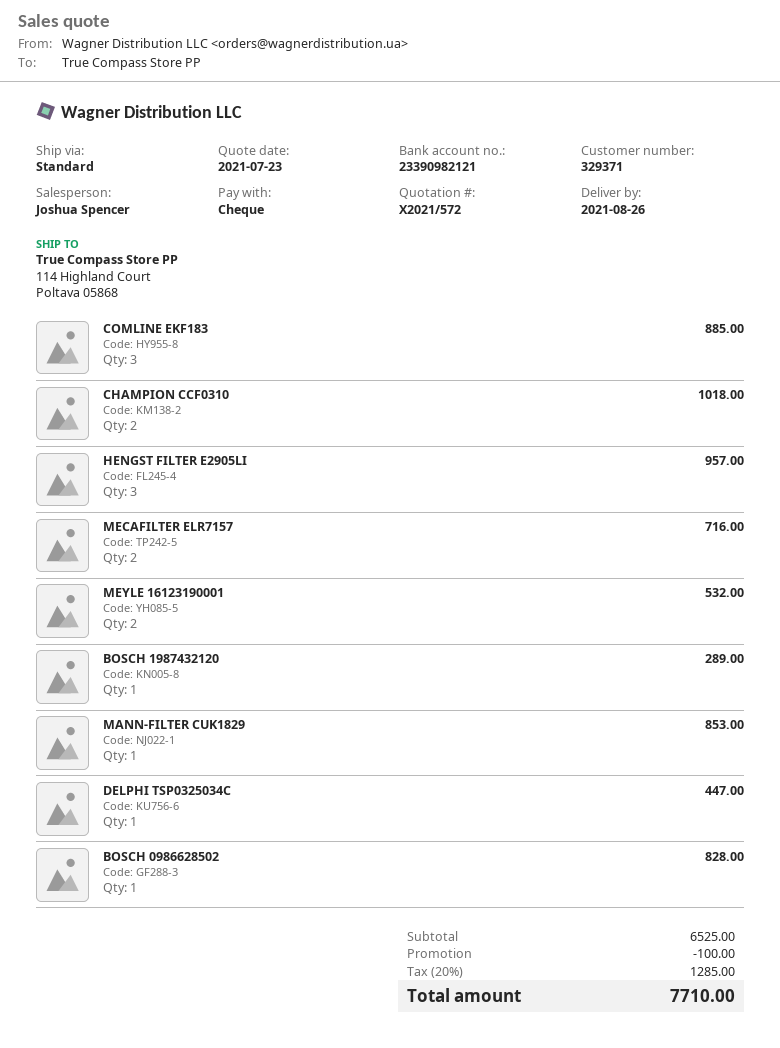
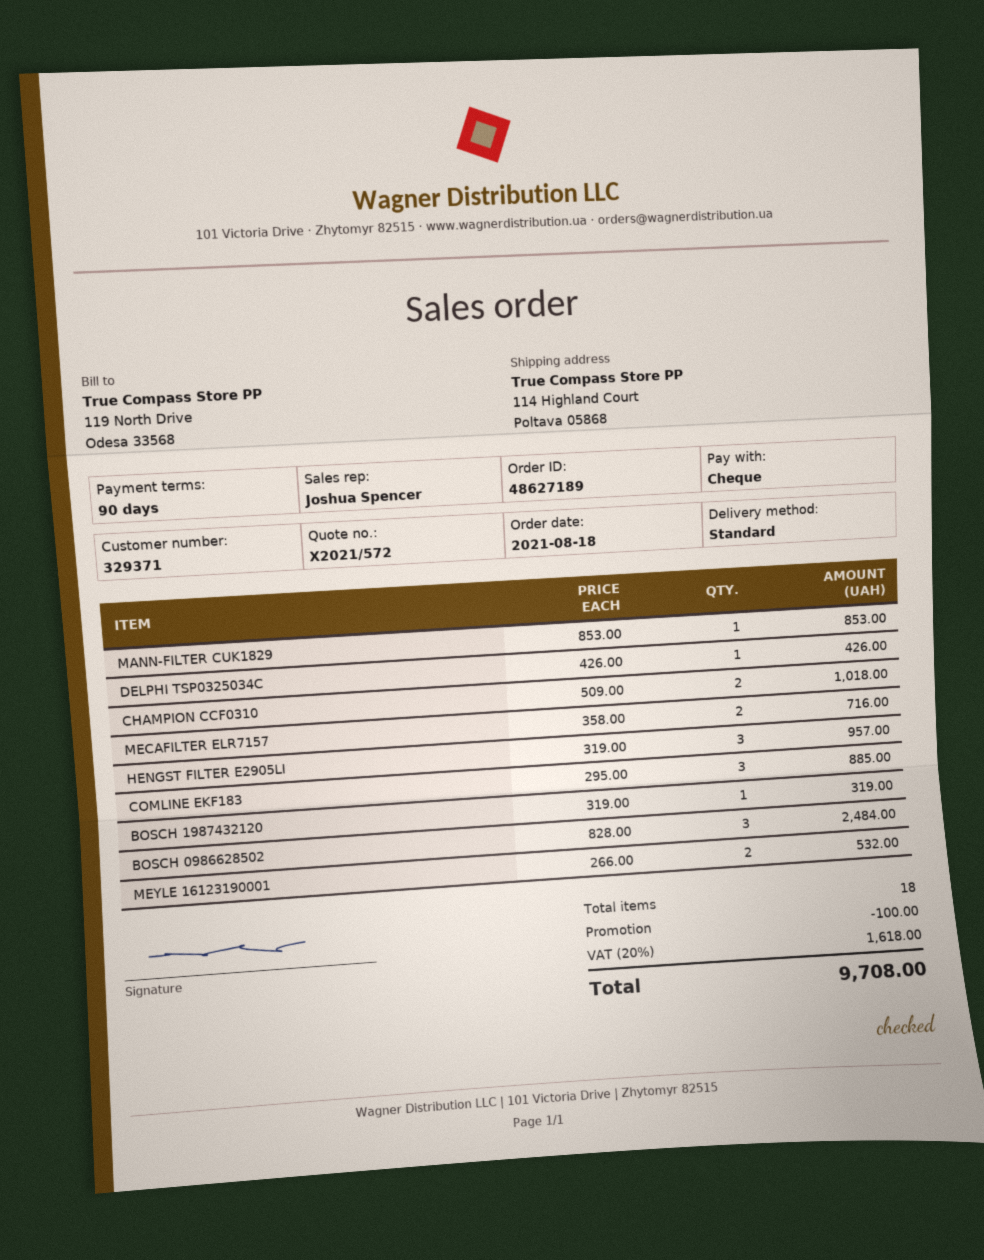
BOSCH 1987432120: 1 for 289.00 -> 1 for 319.00
DELPHI TSP0325034C: 1 for 447.00 -> 1 for 426.00
BOSCH 0986628502: 1 for 828.00 -> 3 for 2484.00
tax: 20% = 1285.00 -> 20% = 1618.00
total: 7710.00 -> 9708.00

